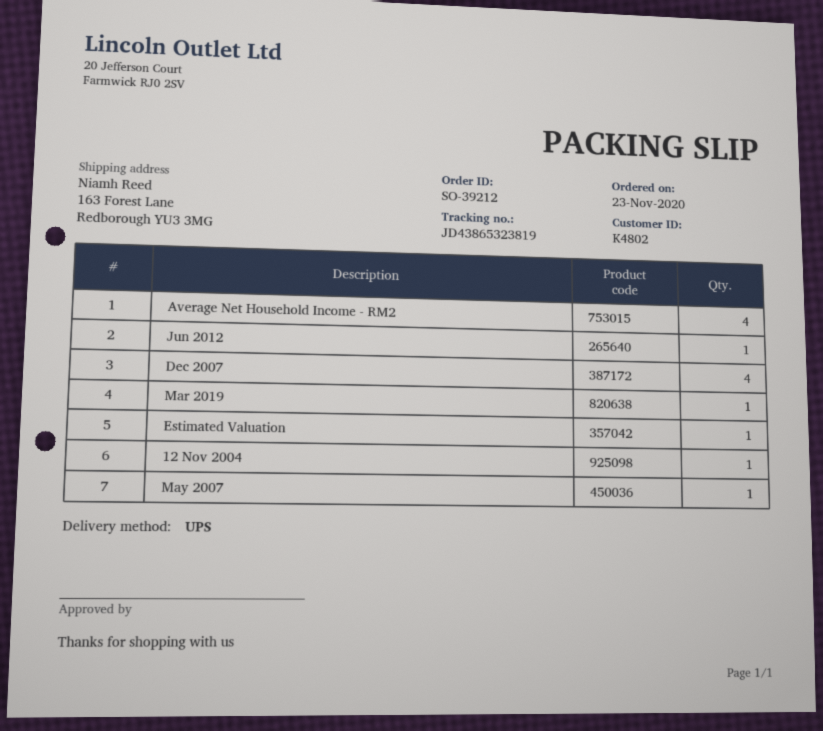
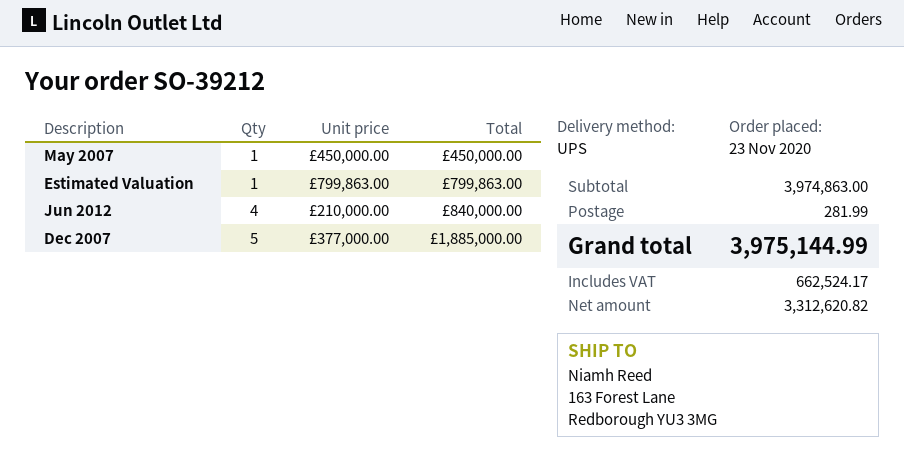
Average Net Household Income - RM2: 4 -> none
Jun 2012: 1 -> 4
Dec 2007: 4 -> 5
Mar 2019: 1 -> none
12 Nov 2004: 1 -> none

